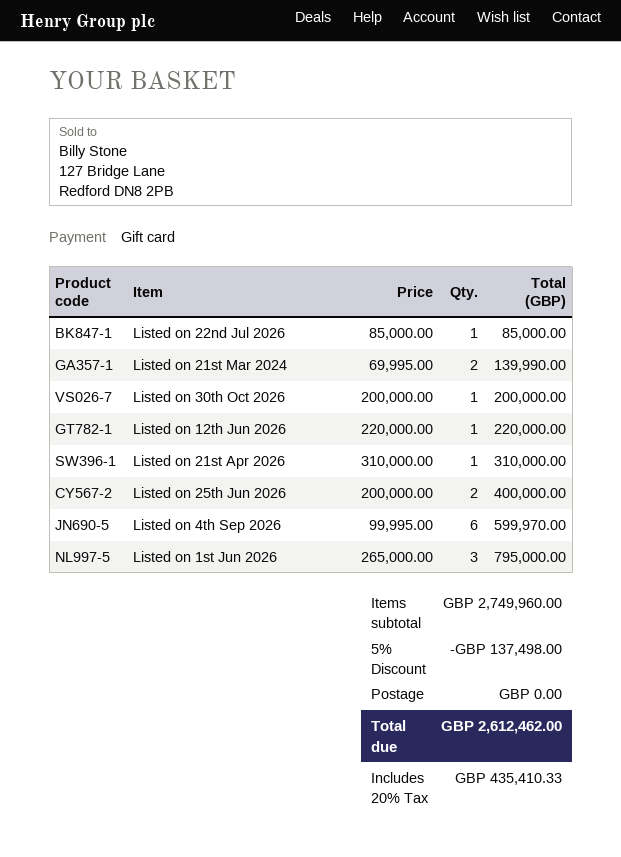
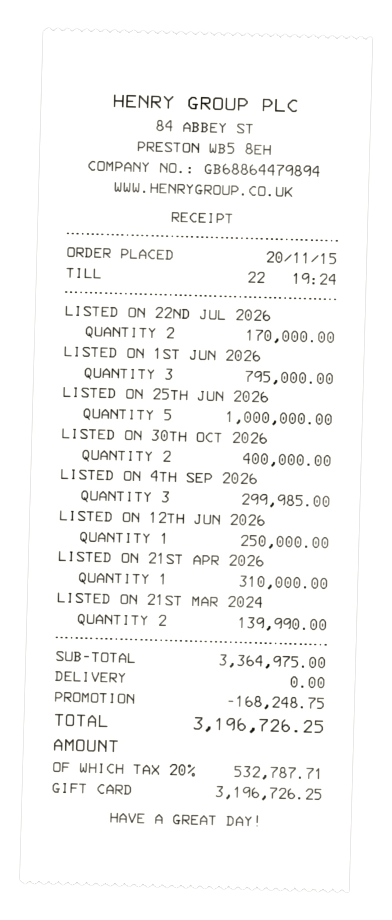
Listed on 22nd Jul 2026: 1 for 85000.00 -> 2 for 170000.00
Listed on 30th Oct 2026: 1 for 200000.00 -> 2 for 400000.00
Listed on 12th Jun 2026: 1 for 220000.00 -> 1 for 250000.00
Listed on 25th Jun 2026: 2 for 400000.00 -> 5 for 1000000.00
Listed on 4th Sep 2026: 6 for 599970.00 -> 3 for 299985.00
subtotal: 2749960.00 -> 3364975.00
discount: 137498.00 -> 168248.75
tax: 20% = 435410.33 -> 20% = 532787.71
total: 2612462.00 -> 3196726.25

